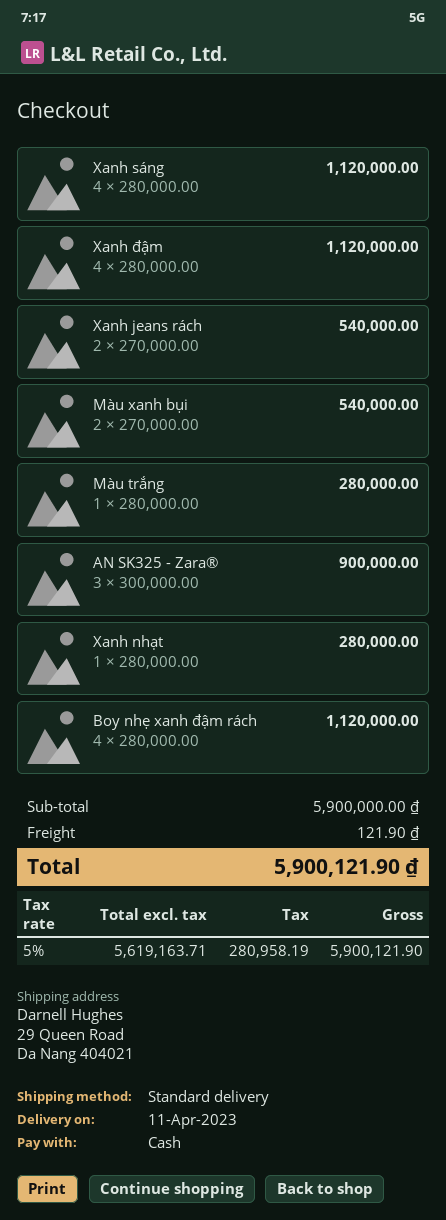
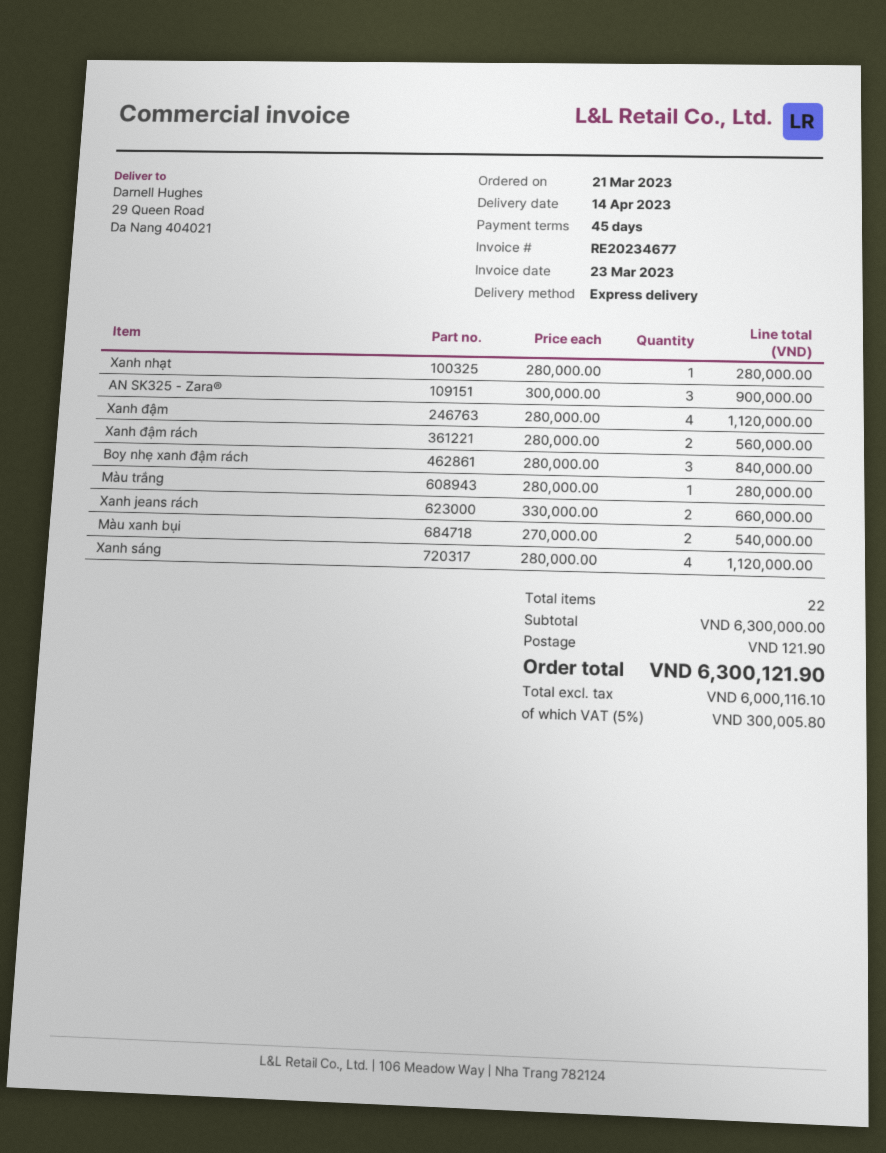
delivery date: 2023-04-11 -> 2023-04-14
shipping method: standard -> express
Xanh jeans rách: 2 x 270000.00 = 540000.00 -> 2 x 330000.00 = 660000.00
Boy nhẹ xanh đậm rách: 4 x 280000.00 = 1120000.00 -> 3 x 280000.00 = 840000.00
Xanh đậm rách: none -> 2 x 280000.00 = 560000.00
subtotal: 5900000.00 -> 6300000.00
net: 5619163.71 -> 6000116.10
tax: 5% = 280958.19 -> 5% = 300005.80
total: 5900121.90 -> 6300121.90

